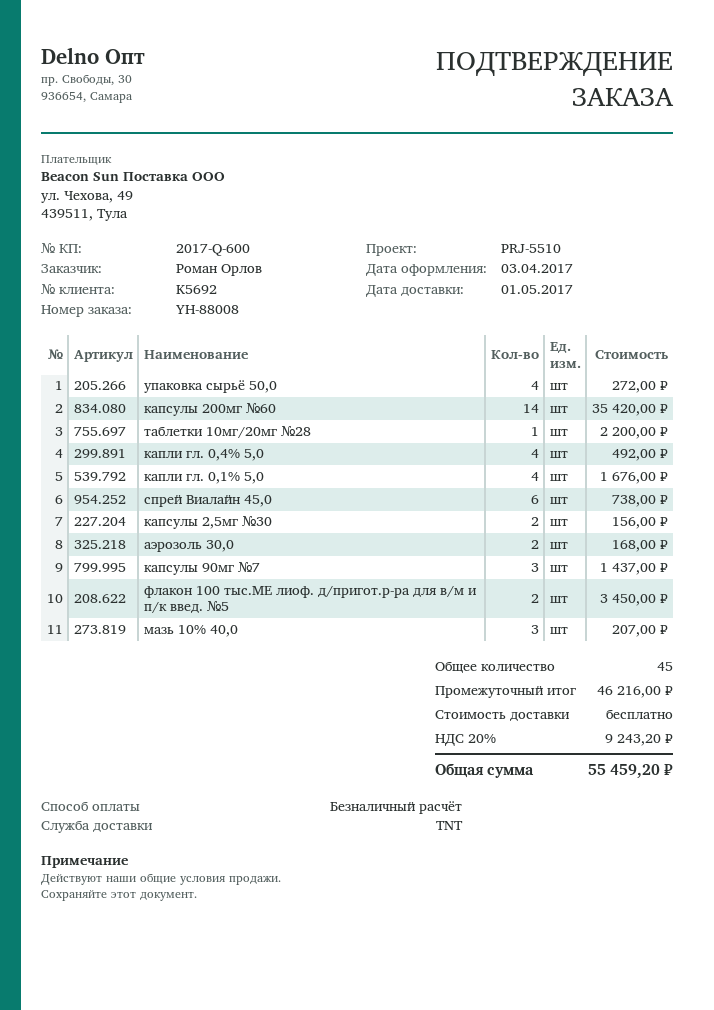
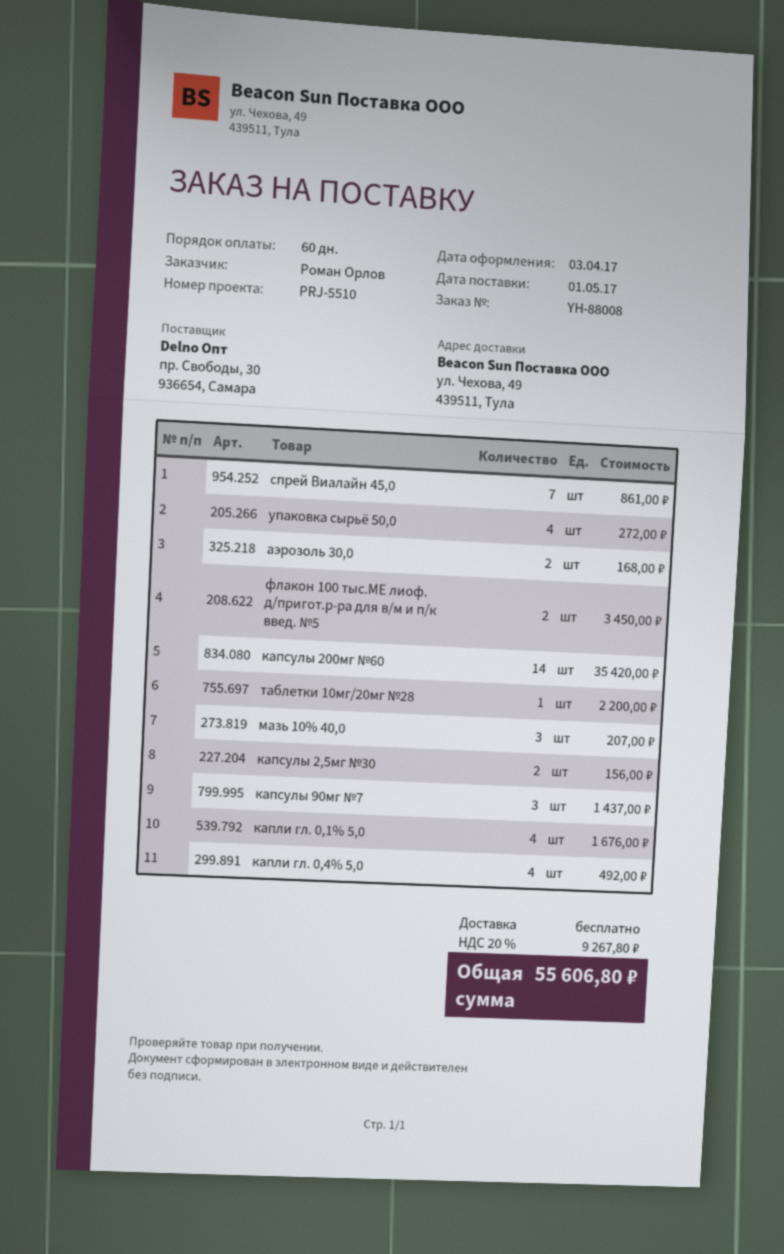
спрей Виалайн 45,0: 6 for 738.00 -> 7 for 861.00
tax: 20% = 9243.20 -> 20% = 9267.80
total: 55459.20 -> 55606.80

